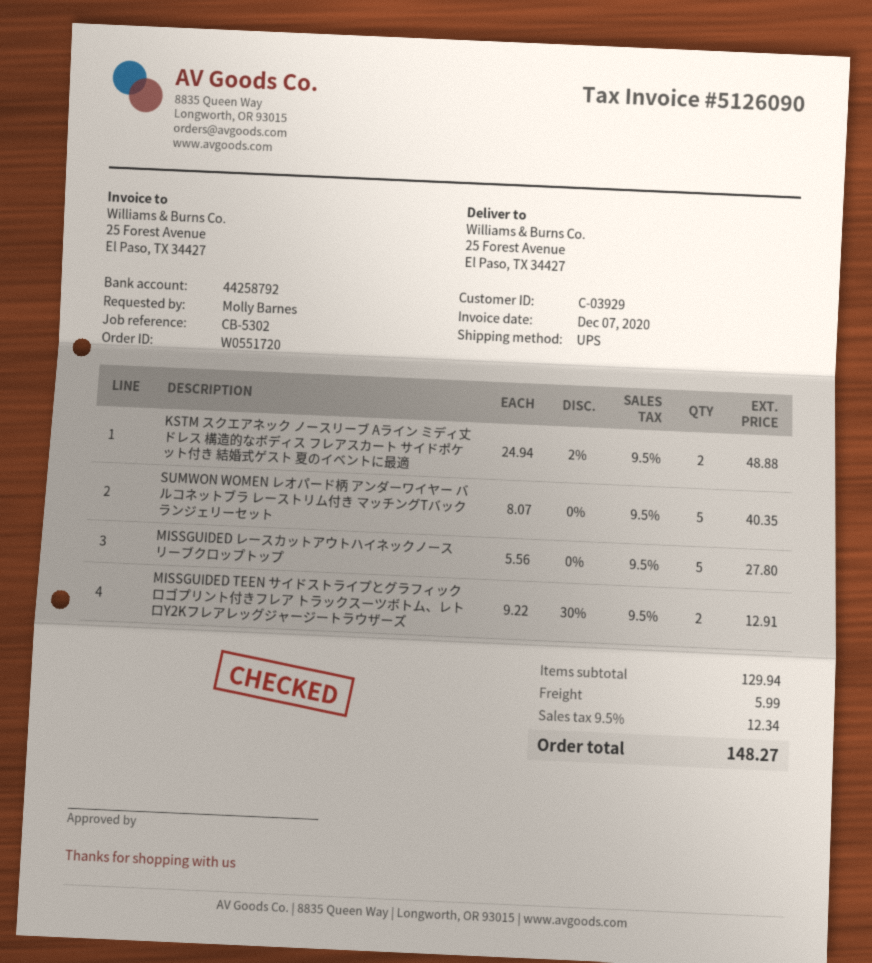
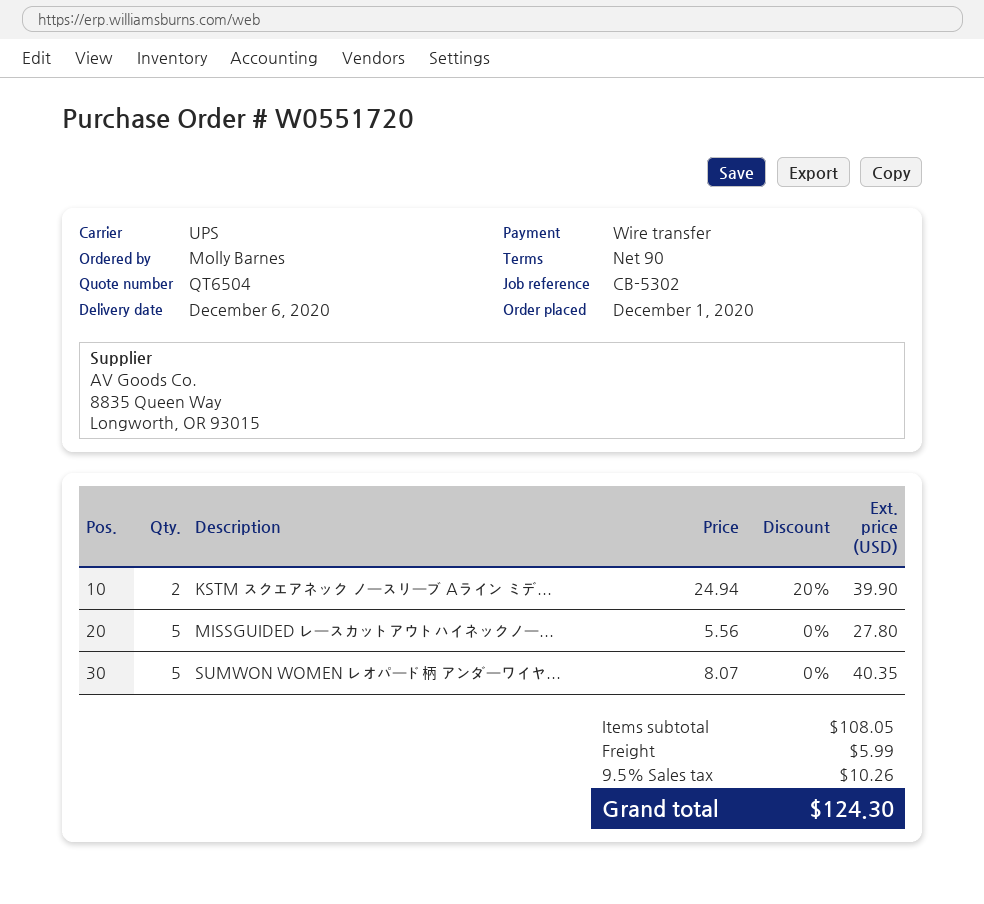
KSTM スクエアネック ノースリーブ Aライン ミディ丈ドレス 構造的なボディス フレアスカート サイドポケット付き 結婚式ゲスト 夏のイベントに最適: 2 x 24.94 - 2% = 48.88 -> 2 x 24.94 - 20% = 39.90
MISSGUIDED TEEN サイドストライプとグラフィックロゴプリント付きフレア トラックスーツボトム、レトロY2Kフレアレッグジャージートラウザーズ: 2 x 9.22 - 30% = 12.91 -> none
subtotal: 129.94 -> 108.05
tax: 9.5% = 12.34 -> 9.5% = 10.26
total: 148.27 -> 124.30

